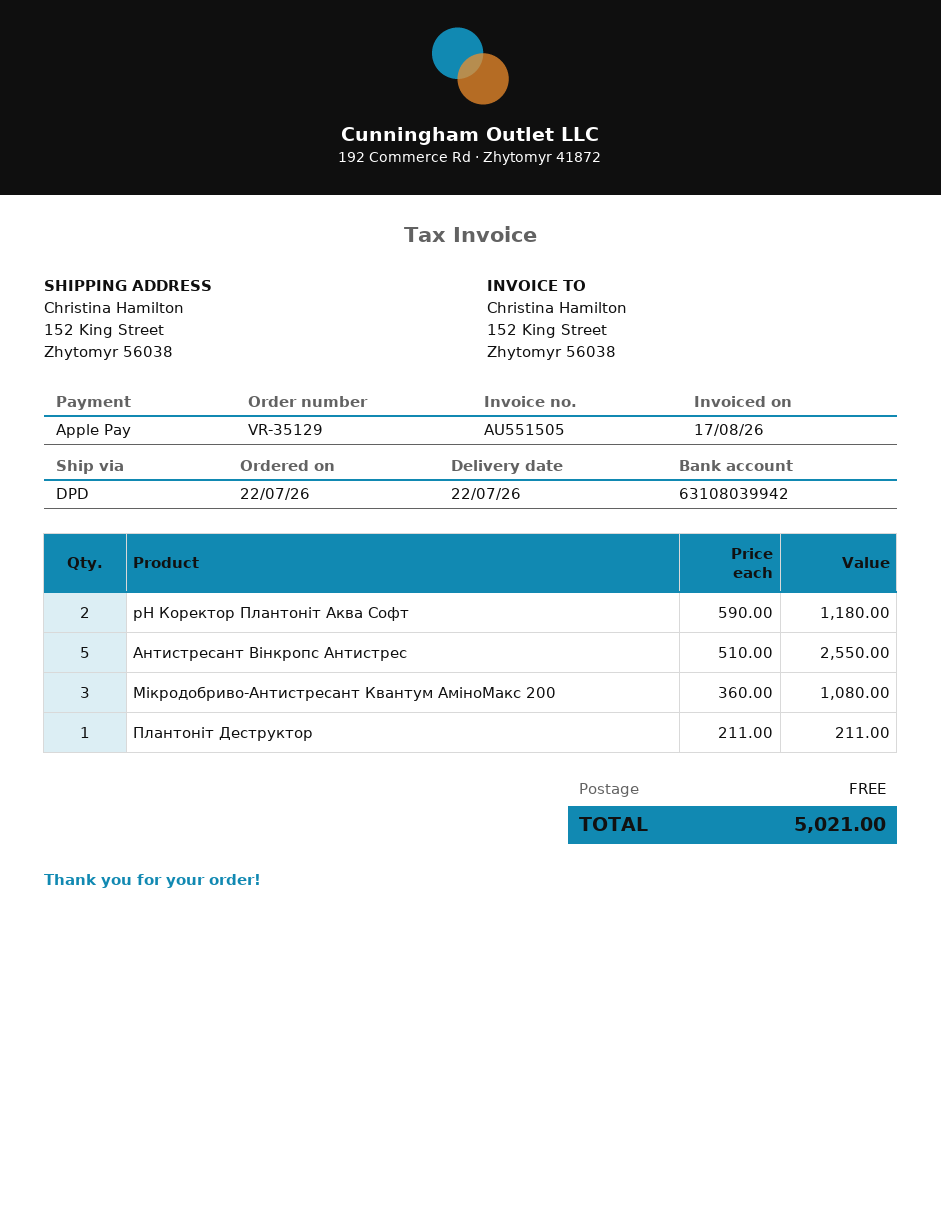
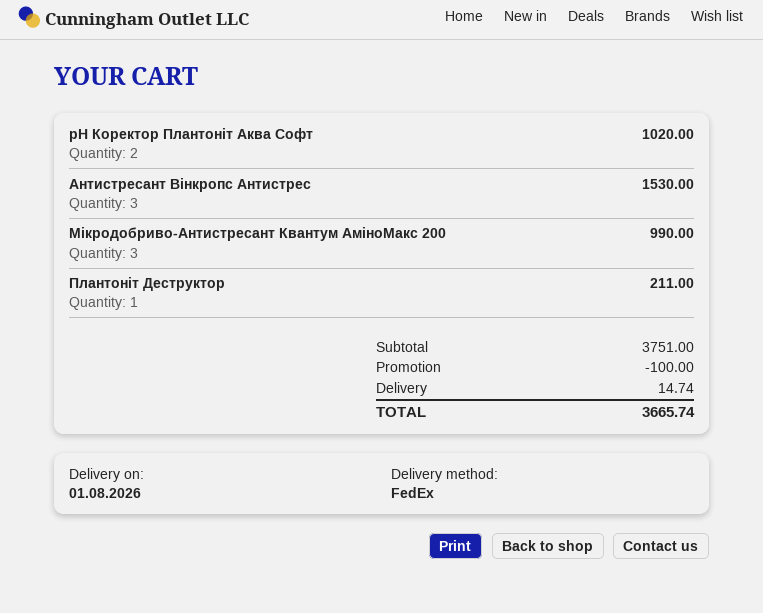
delivery date: 2026-07-22 -> 2026-08-01
shipping method: DPD -> FedEx
pH Коректор Плантоніт Аква Софт: 2 for 1180.00 -> 2 for 1020.00
Антистресант Вінкропс Антистрес: 5 for 2550.00 -> 3 for 1530.00
Мікродобриво-Антистресант Квантум АміноМакс 200: 3 for 1080.00 -> 3 for 990.00
discount: none -> 100.00
shipping: 0.00 -> 14.74
total: 5021.00 -> 3665.74

